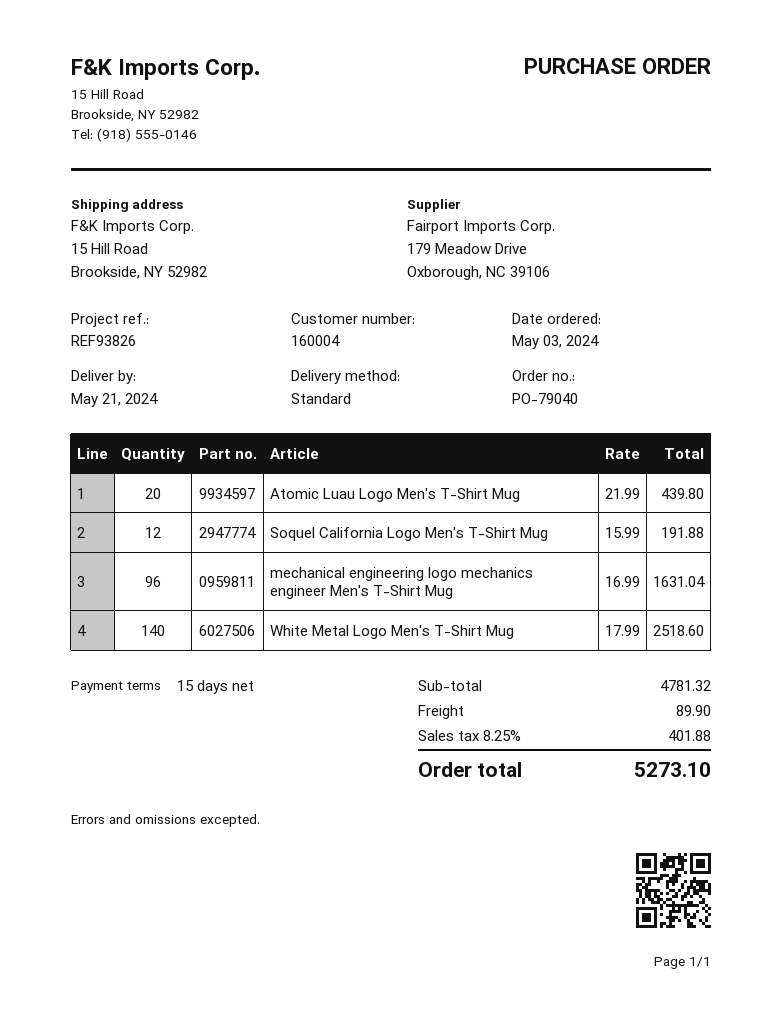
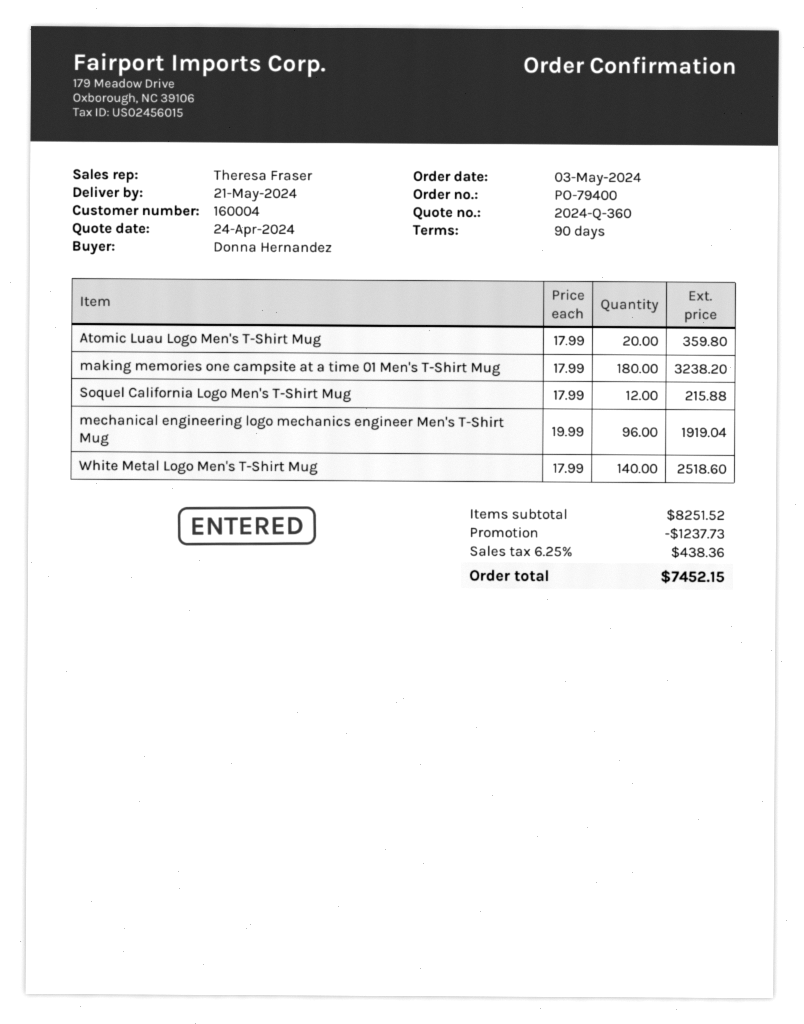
order number: PO-79040 -> PO-79400
payment terms: 15 days -> 90 days
Atomic Luau Logo Men's T-Shirt Mug: 20 x 21.99 = 439.80 -> 20 x 17.99 = 359.80
Soquel California Logo Men's T-Shirt Mug: 12 x 15.99 = 191.88 -> 12 x 17.99 = 215.88
mechanical engineering logo mechanics engineer Men's T-Shirt Mug: 96 x 16.99 = 1631.04 -> 96 x 19.99 = 1919.04
making memories one campsite at a time 01 Men's T-Shirt Mug: none -> 180 x 17.99 = 3238.20
subtotal: 4781.32 -> 8251.52
discount: none -> 1237.73
shipping: 89.90 -> none
tax: 8.25% = 401.88 -> 6.25% = 438.36
total: 5273.10 -> 7452.15

